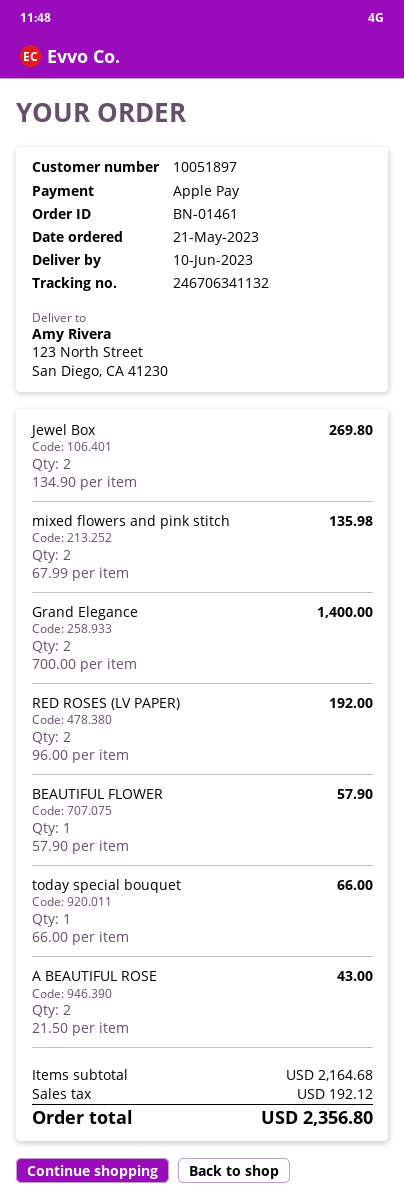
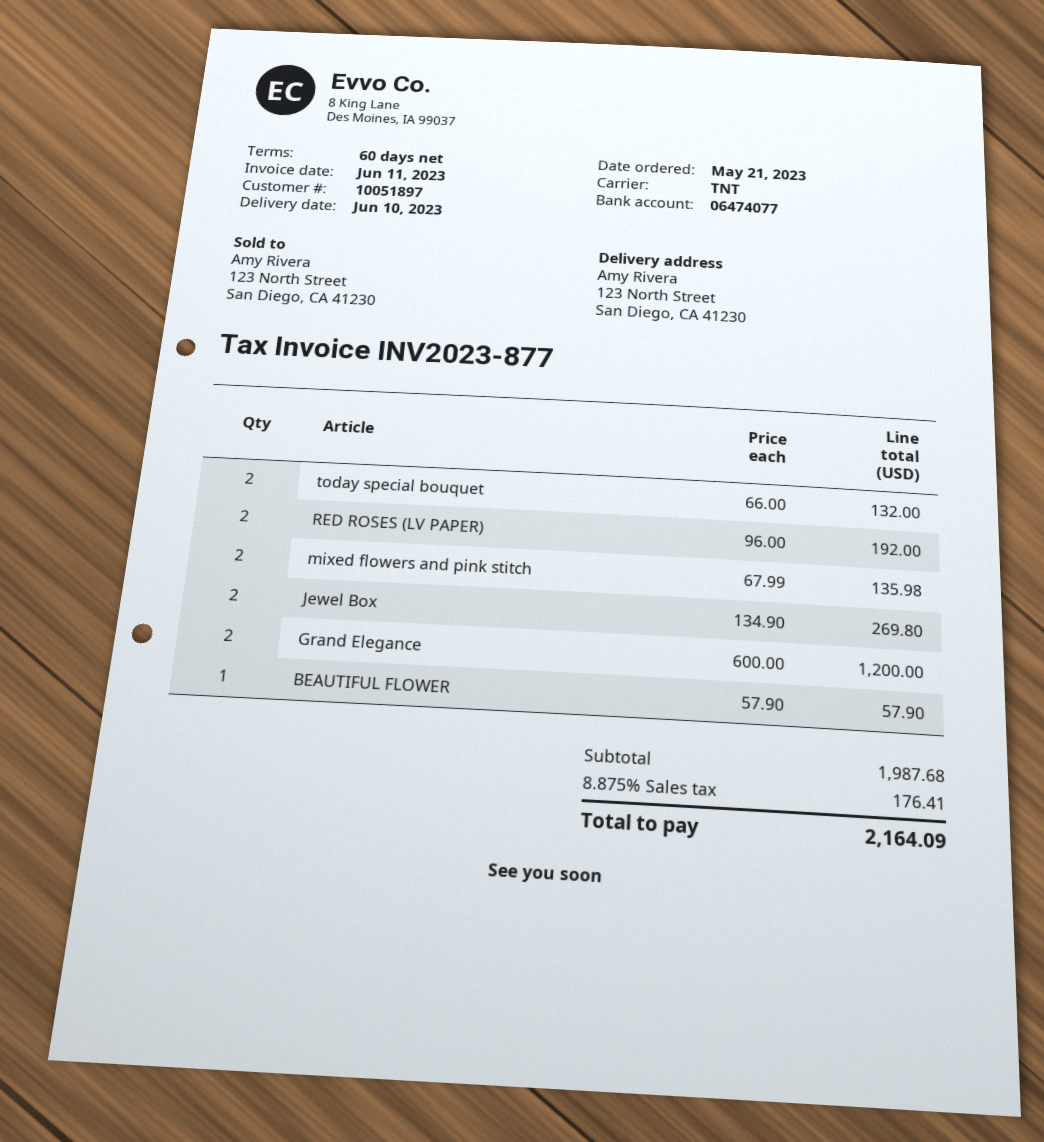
Grand Elegance: 2 x 700.00 = 1400.00 -> 2 x 600.00 = 1200.00
today special bouquet: 1 x 66.00 = 66.00 -> 2 x 66.00 = 132.00
A BEAUTIFUL ROSE: 2 x 21.50 = 43.00 -> none
subtotal: 2164.68 -> 1987.68
tax: 192.12 -> 176.41
total: 2356.80 -> 2164.09

